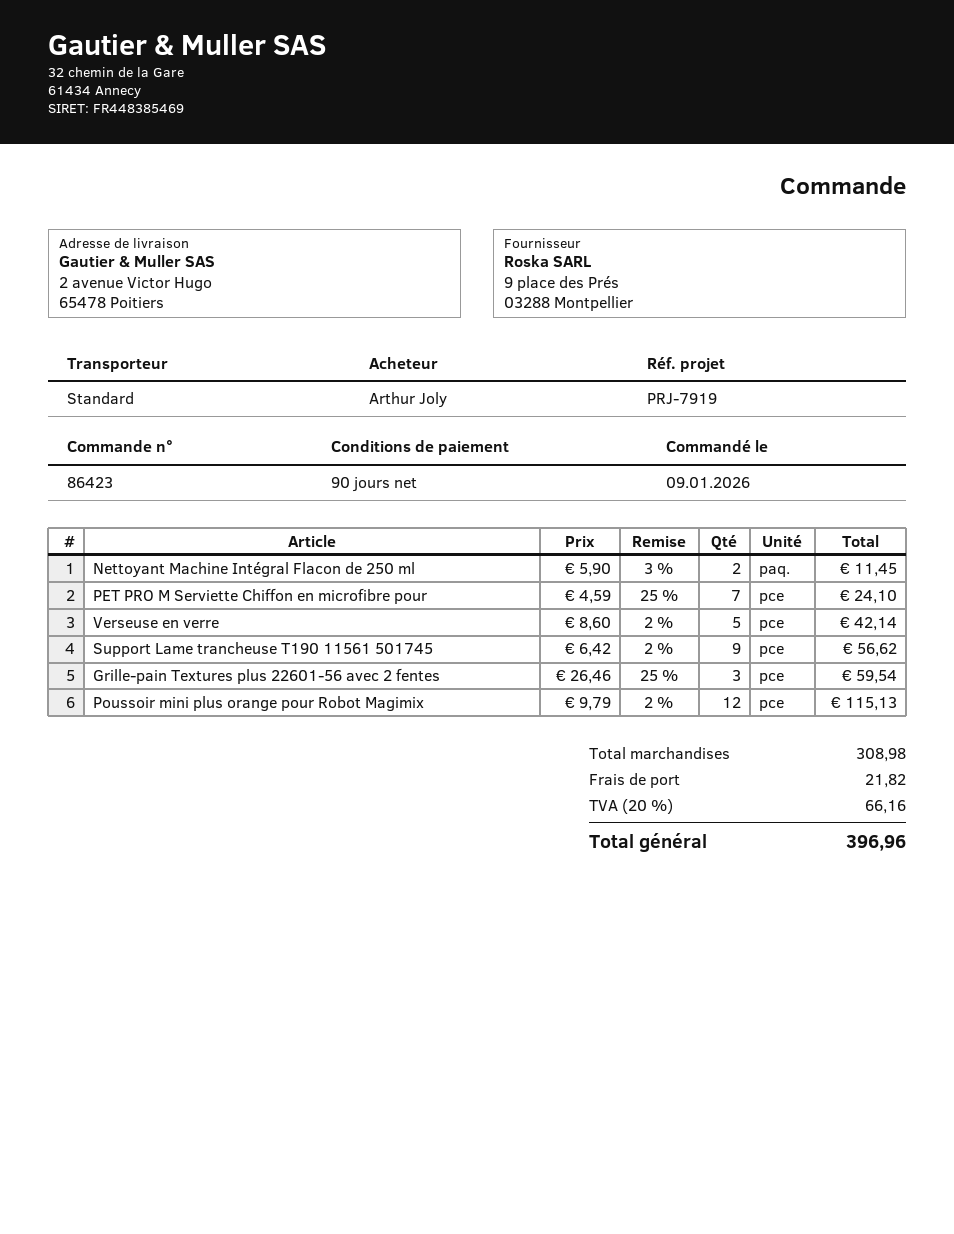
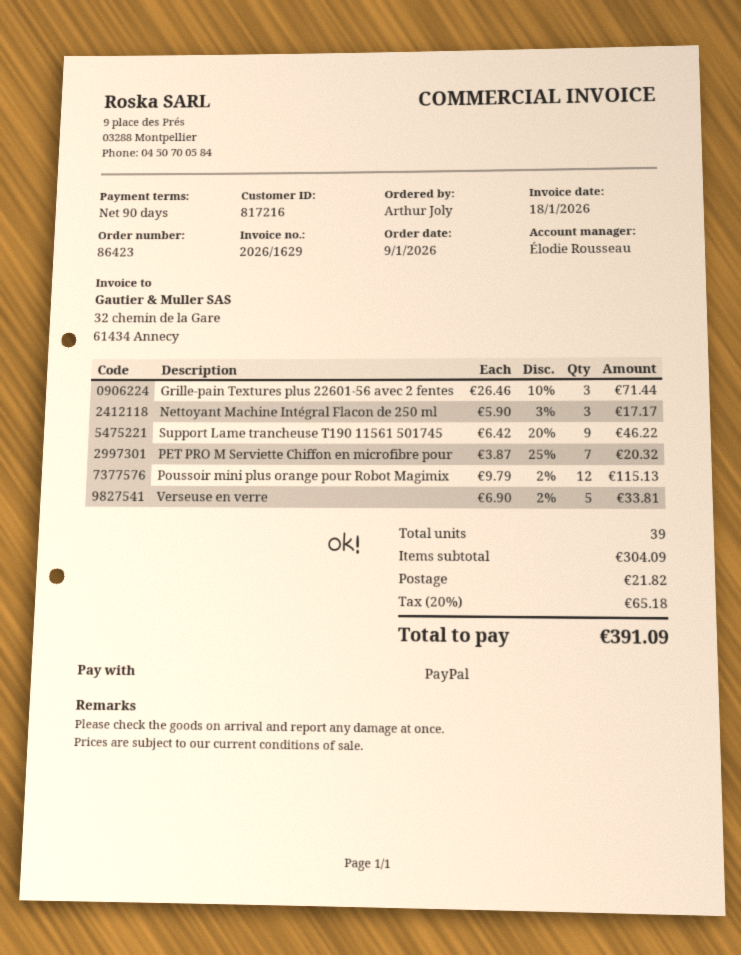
Nettoyant Machine Intégral Flacon de 250 ml: 2 x 5.90 - 3% = 11.45 -> 3 x 5.90 - 3% = 17.17
PET PRO M Serviette Chiffon en microfibre pour: 7 x 4.59 - 25% = 24.10 -> 7 x 3.87 - 25% = 20.32
Verseuse en verre: 5 x 8.60 - 2% = 42.14 -> 5 x 6.90 - 2% = 33.81
Support Lame trancheuse T190 11561 501745: 9 x 6.42 - 2% = 56.62 -> 9 x 6.42 - 20% = 46.22
Grille-pain Textures plus 22601-56 avec 2 fentes: 3 x 26.46 - 25% = 59.54 -> 3 x 26.46 - 10% = 71.44
subtotal: 308.98 -> 304.09
tax: 20% = 66.16 -> 20% = 65.18
total: 396.96 -> 391.09

